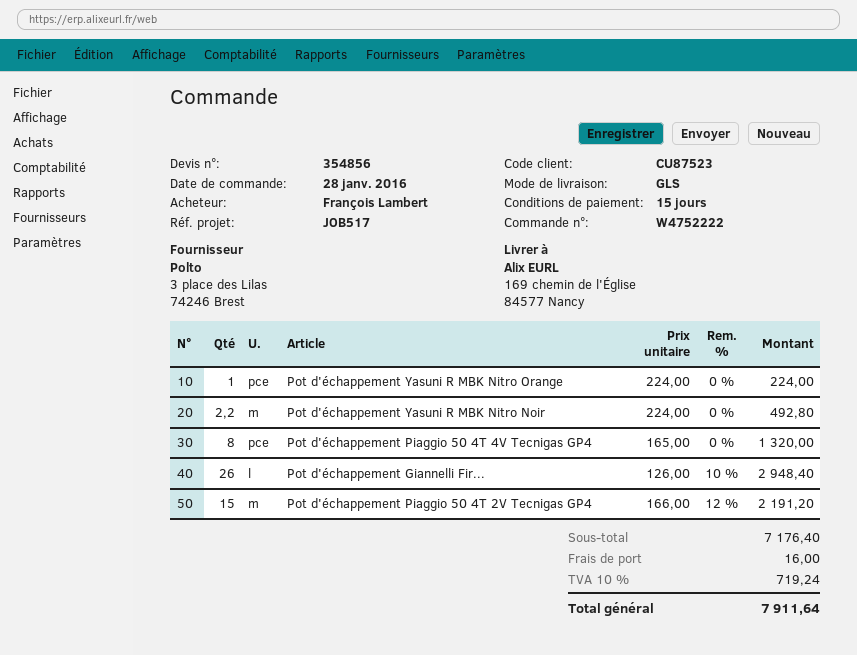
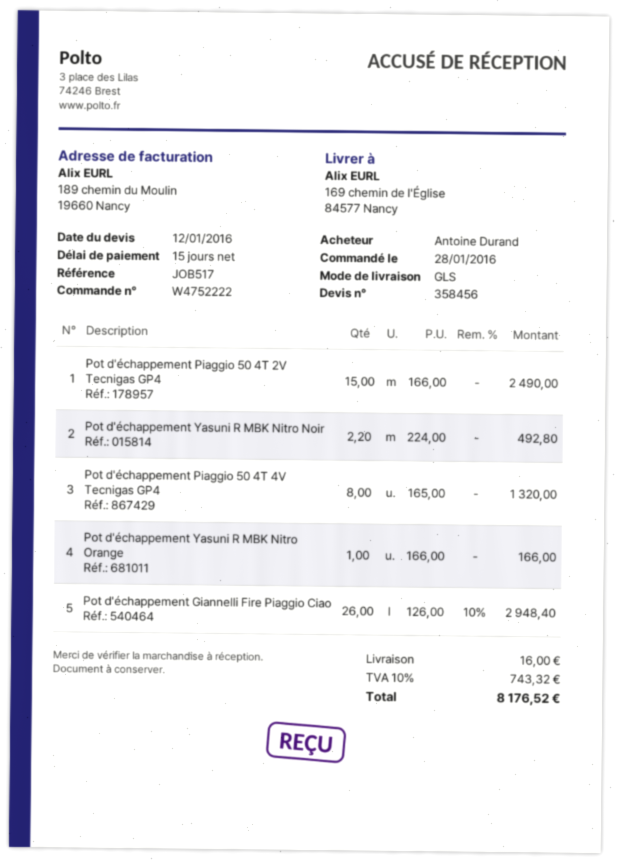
quote number: 354856 -> 358456
ordered by: François Lambert -> Antoine Durand
Pot d'échappement Yasuni R MBK Nitro Orange: 1 x 224.00 = 224.00 -> 1 x 166.00 = 166.00
Pot d'échappement Piaggio 50 4T 2V Tecnigas GP4: 15 x 166.00 - 12% = 2191.20 -> 15 x 166.00 = 2490.00
tax: 10% = 719.24 -> 10% = 743.32
total: 7911.64 -> 8176.52

